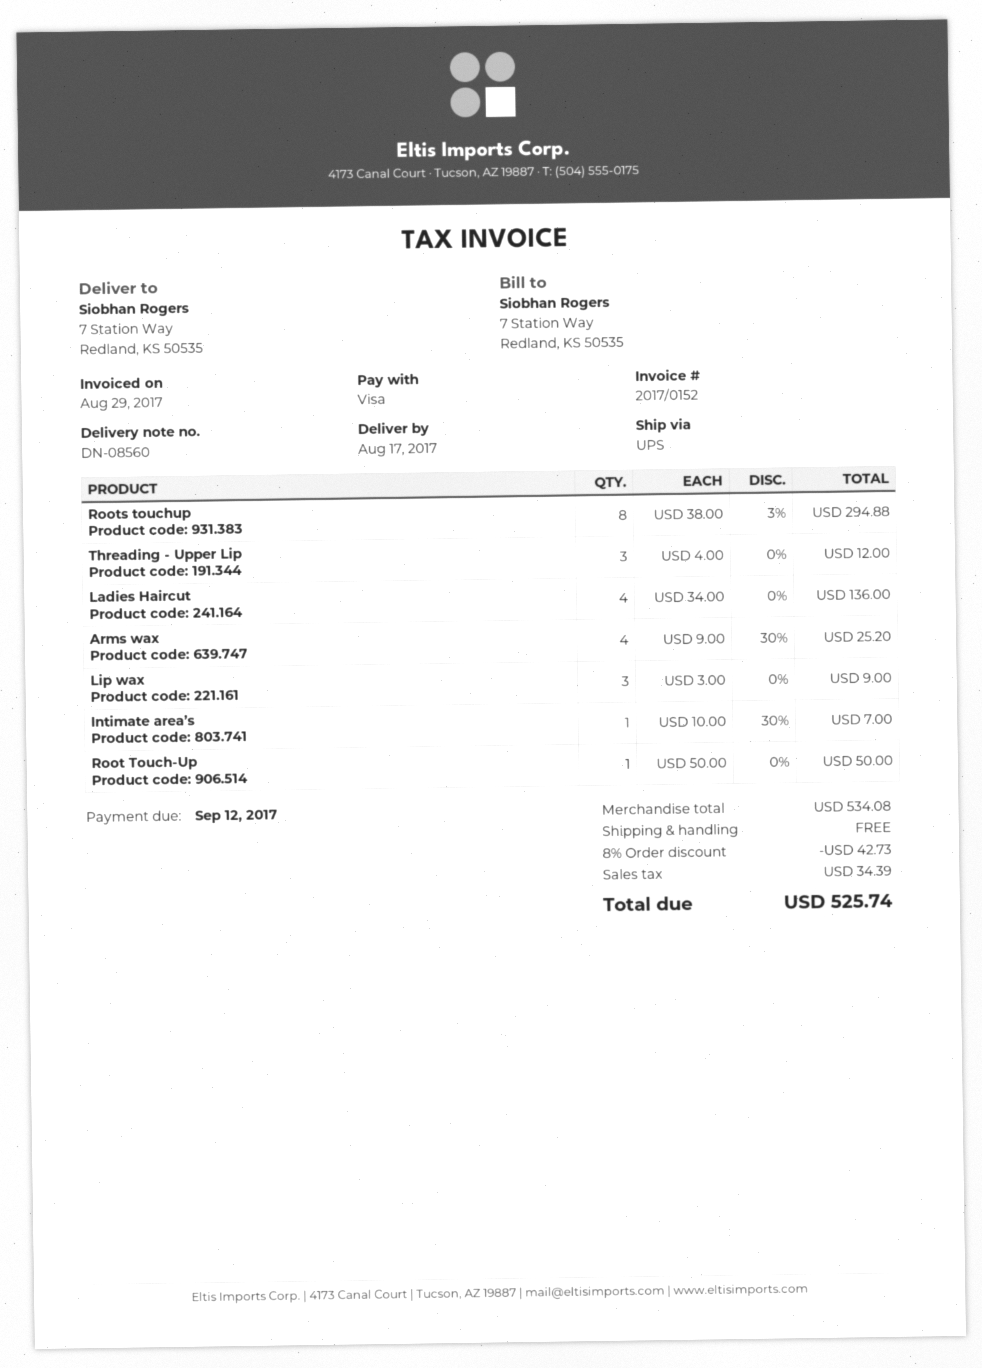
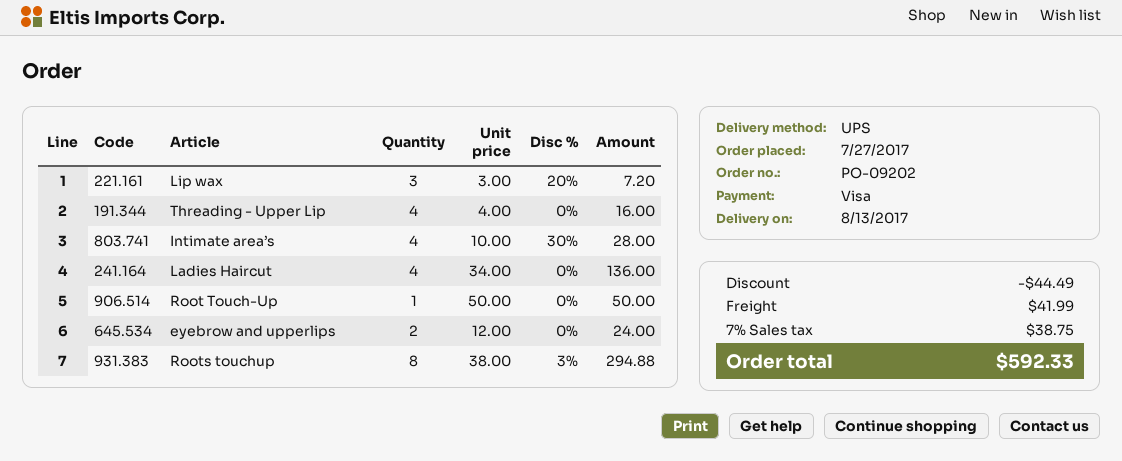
delivery date: 2017-08-17 -> 2017-08-13
Threading - Upper Lip: 3 x 4.00 = 12.00 -> 4 x 4.00 = 16.00
Arms wax: 4 x 9.00 - 30% = 25.20 -> none
Lip wax: 3 x 3.00 = 9.00 -> 3 x 3.00 - 20% = 7.20
Intimate area’s: 1 x 10.00 - 30% = 7.00 -> 4 x 10.00 - 30% = 28.00
eyebrow and upperlips: none -> 2 x 12.00 = 24.00
discount: 42.73 -> 44.49
shipping: 0.00 -> 41.99
tax: 34.39 -> 38.75
total: 525.74 -> 592.33

